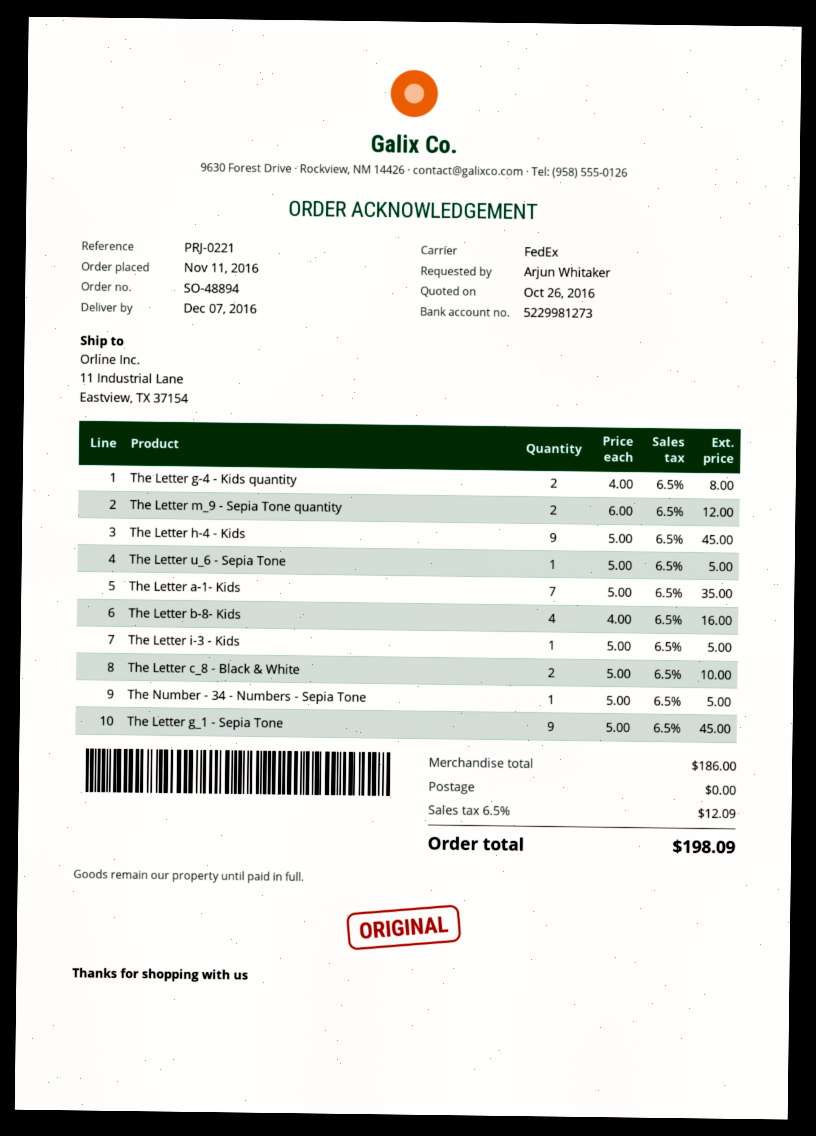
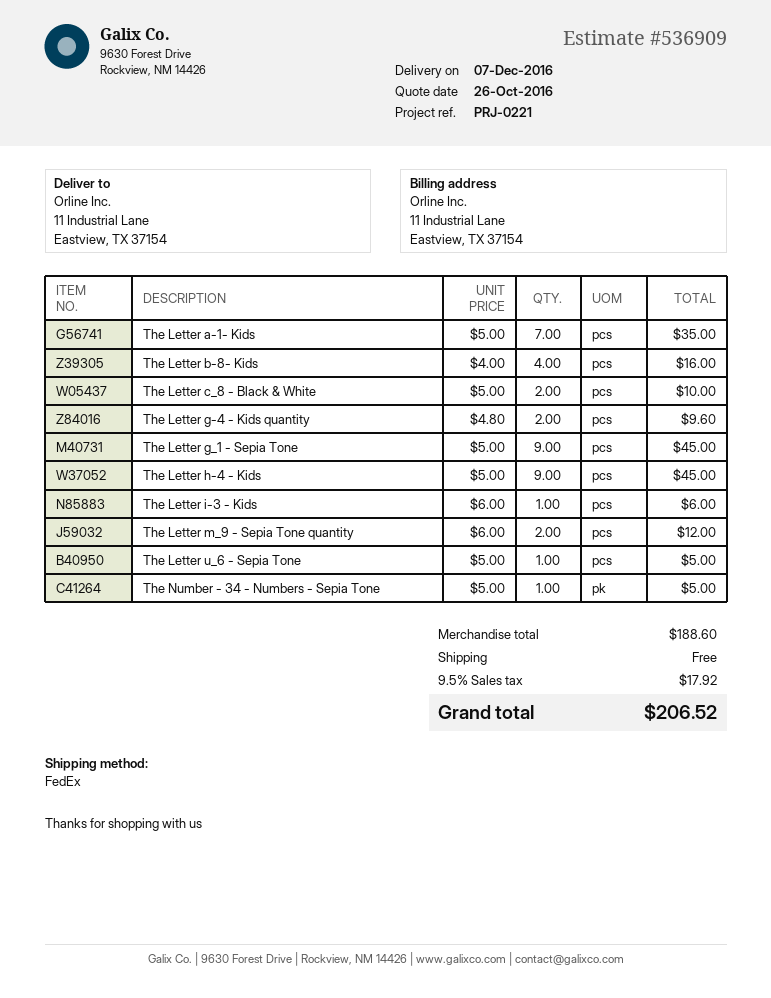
The Letter g-4 - Kids quantity: 2 x 4.00 = 8.00 -> 2 x 4.80 = 9.60
The Letter i-3 - Kids: 1 x 5.00 = 5.00 -> 1 x 6.00 = 6.00
subtotal: 186.00 -> 188.60
tax: 6.5% = 12.09 -> 9.5% = 17.92
total: 198.09 -> 206.52

